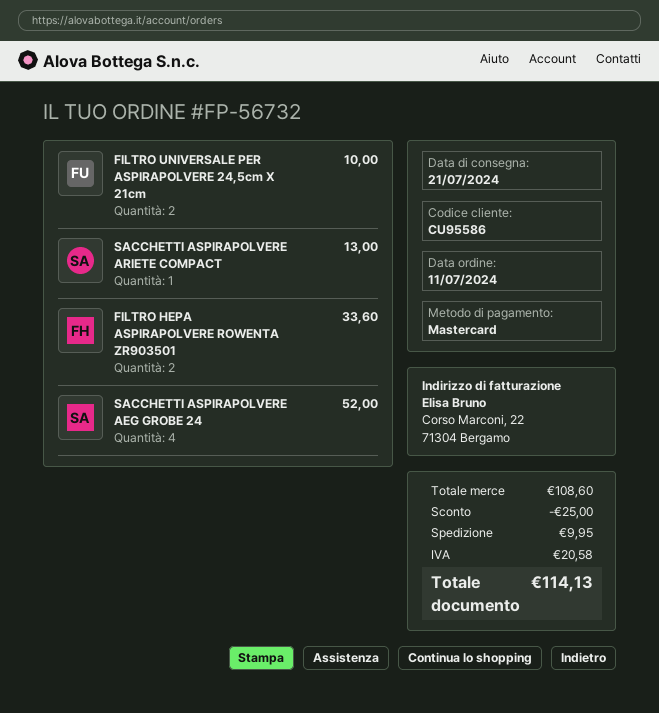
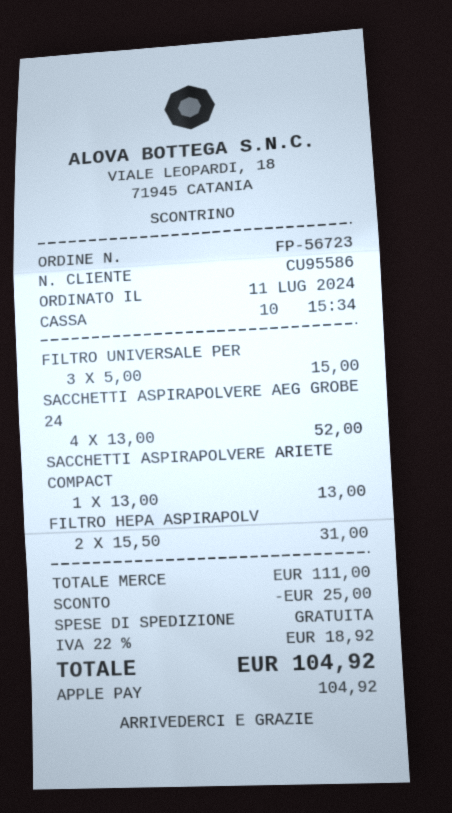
order number: FP-56732 -> FP-56723
payment method: Mastercard -> Apple Pay
FILTRO UNIVERSALE PER ASPIRAPOLVERE 24,5cm X 21cm: 2 for 10.00 -> 3 for 15.00
FILTRO HEPA ASPIRAPOLVERE ROWENTA ZR903501: 2 for 33.60 -> 2 for 31.00
subtotal: 108.60 -> 111.00
shipping: 9.95 -> 0.00
tax: 20.58 -> 18.92
total: 114.13 -> 104.92

